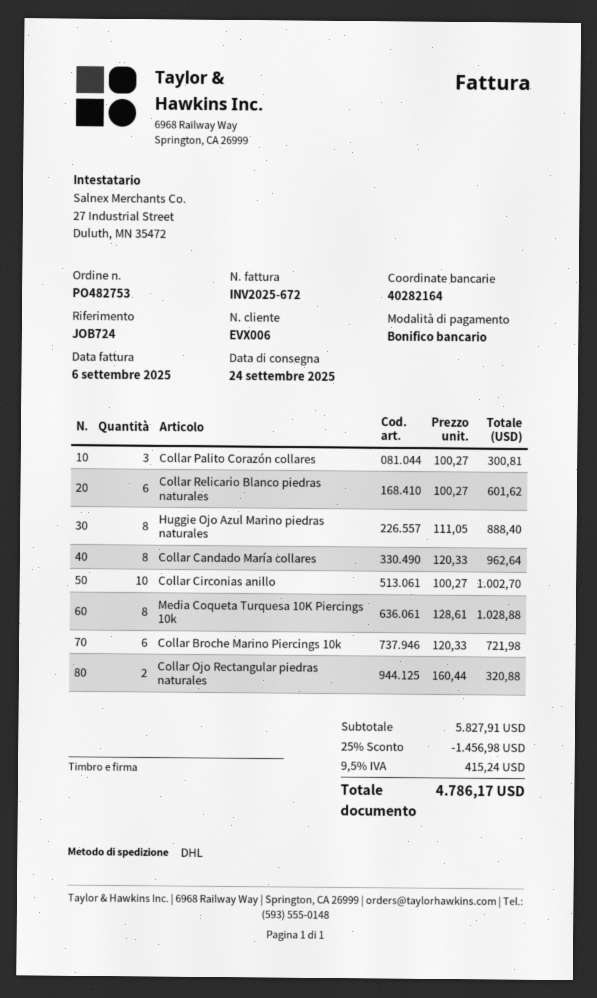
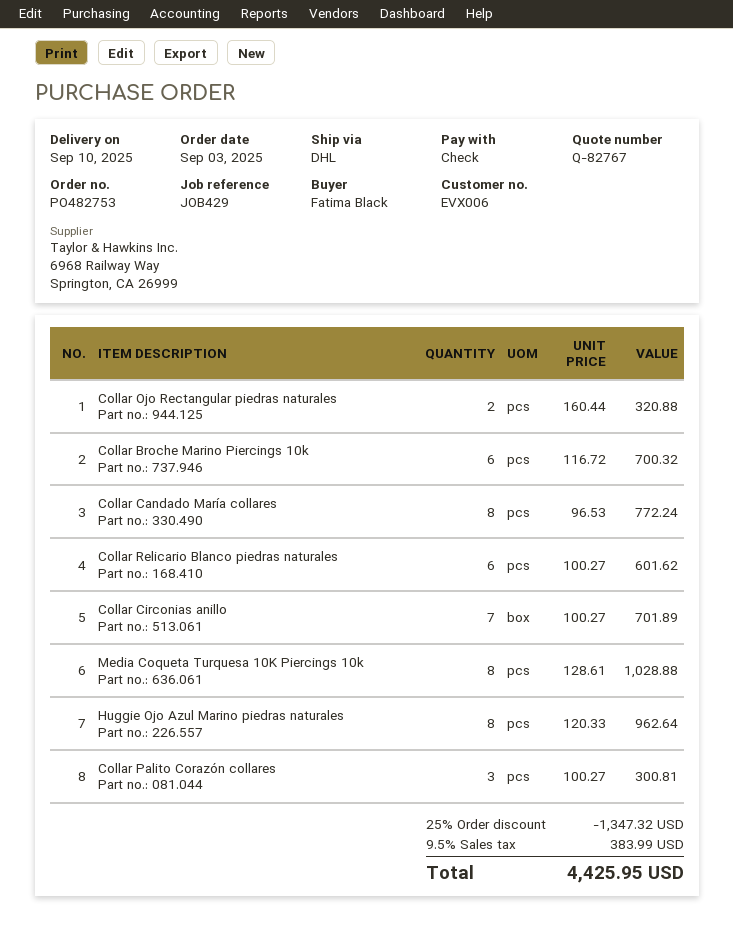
delivery date: 2025-09-24 -> 2025-09-10
reference: JOB724 -> JOB429
payment method: bank transfer -> cheque
Huggie Ojo Azul Marino piedras naturales: 8 x 111.05 = 888.40 -> 8 x 120.33 = 962.64
Collar Candado María collares: 8 x 120.33 = 962.64 -> 8 x 96.53 = 772.24
Collar Circonias anillo: 10 x 100.27 = 1002.70 -> 7 x 100.27 = 701.89
Collar Broche Marino Piercings 10k: 6 x 120.33 = 721.98 -> 6 x 116.72 = 700.32
discount: 25% = 1456.98 -> 25% = 1347.32
tax: 9.5% = 415.24 -> 9.5% = 383.99
total: 4786.17 -> 4425.95

